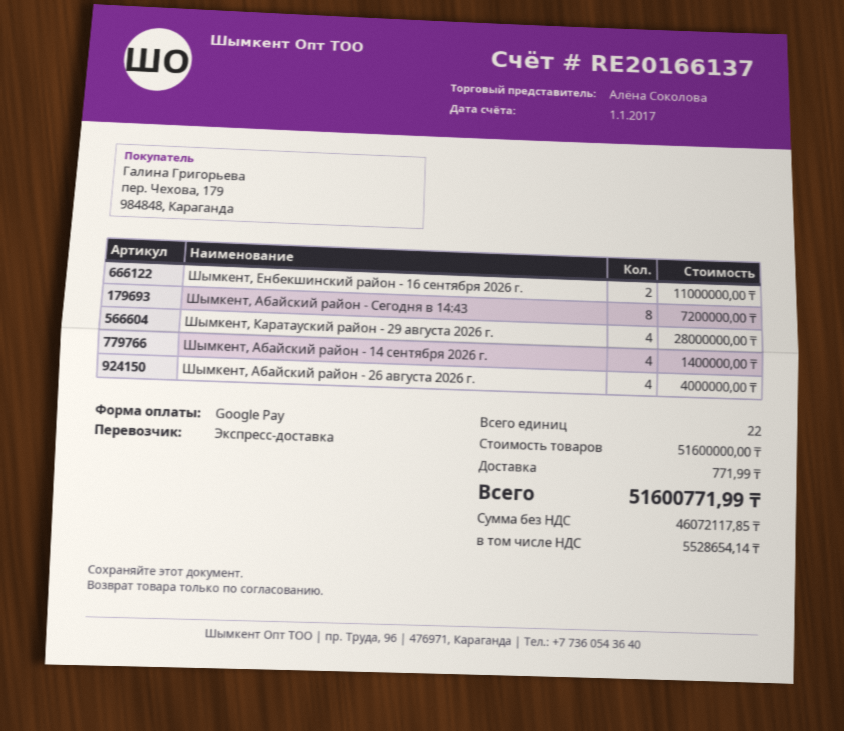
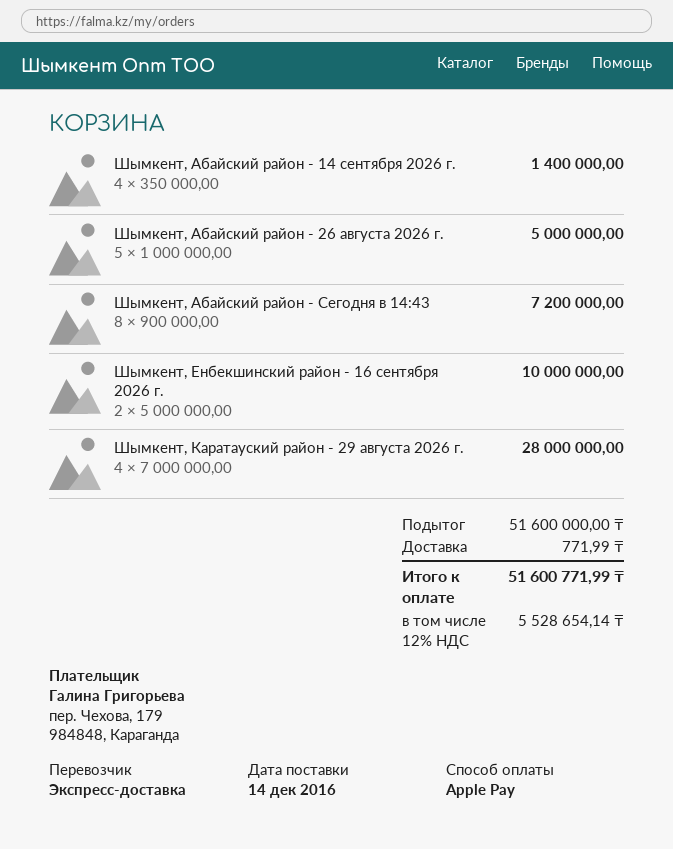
payment method: Google Pay -> Apple Pay
Шымкент, Енбекшинский район - 16 сентября 2026 г.: 2 for 11000000.00 -> 2 for 10000000.00
Шымкент, Абайский район - 26 августа 2026 г.: 4 for 4000000.00 -> 5 for 5000000.00

